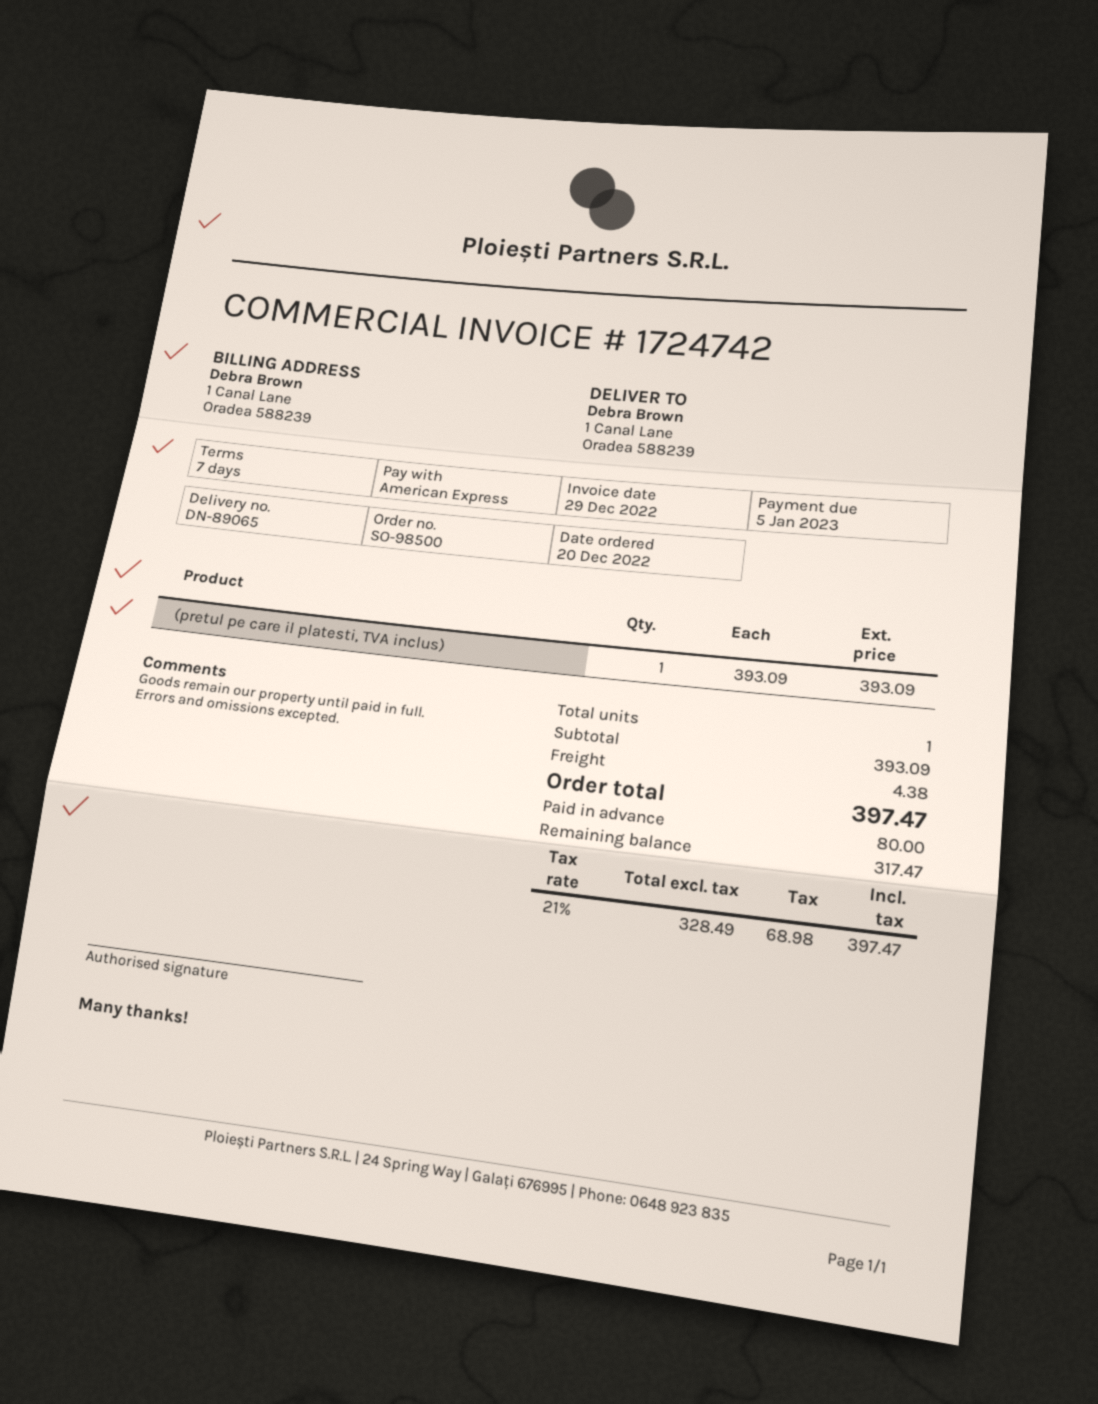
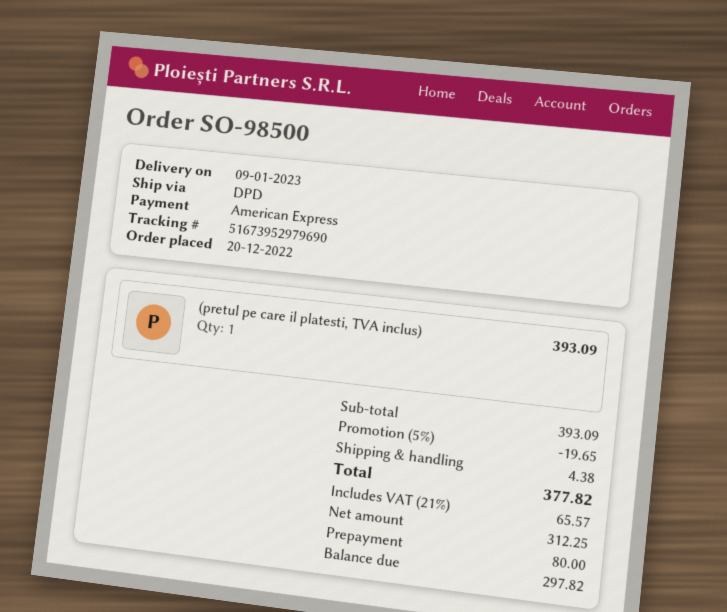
discount: none -> 5% = 19.65
net: 328.49 -> 312.25
tax: 21% = 68.98 -> 21% = 65.57
total: 397.47 -> 377.82
balance: 317.47 -> 297.82

